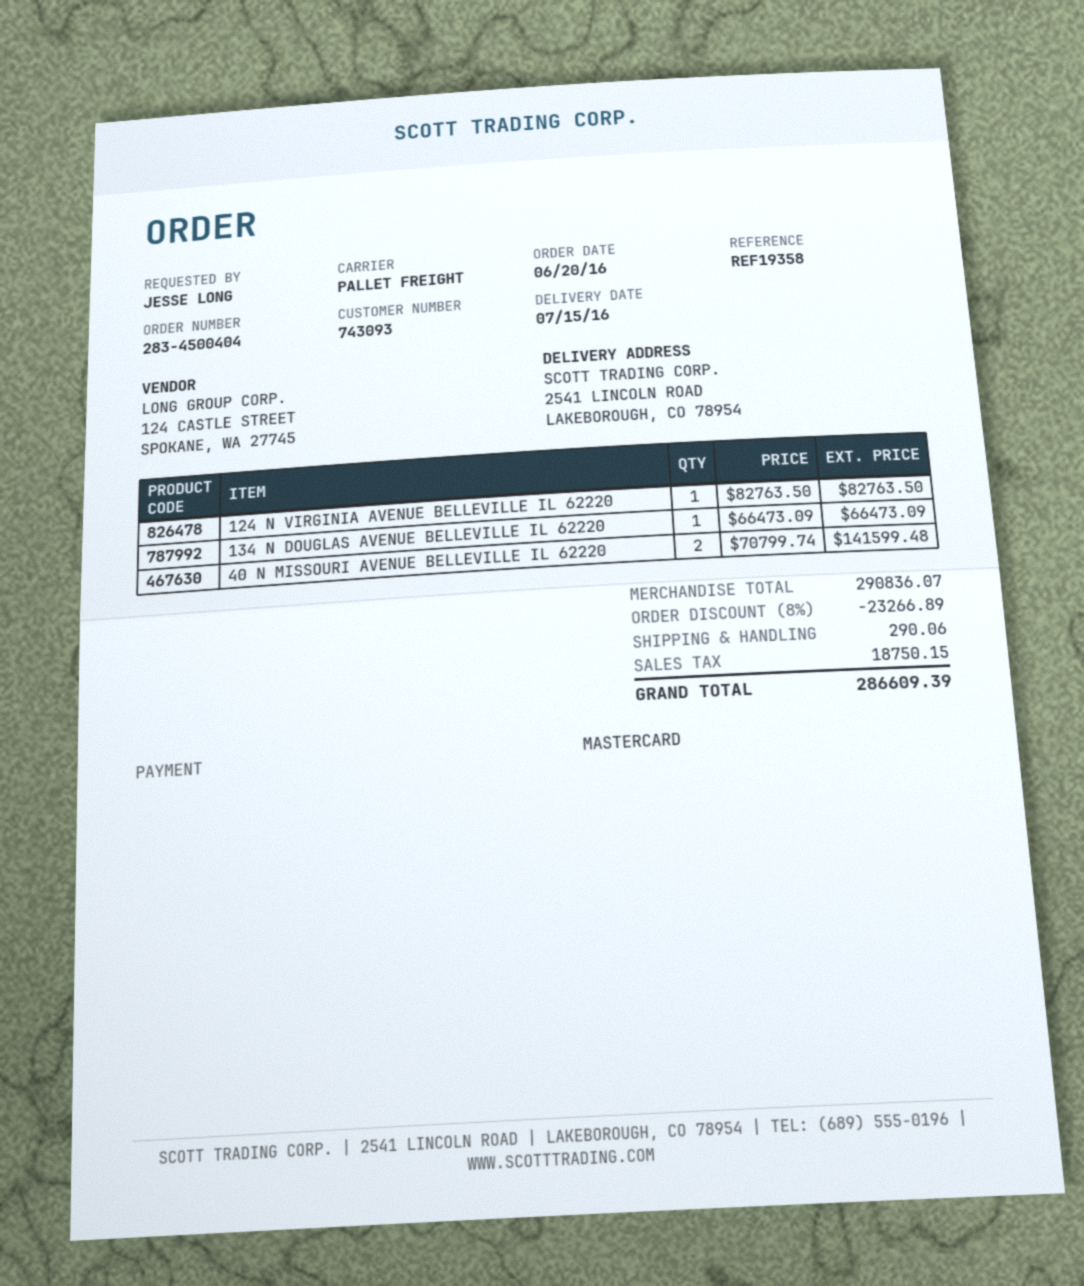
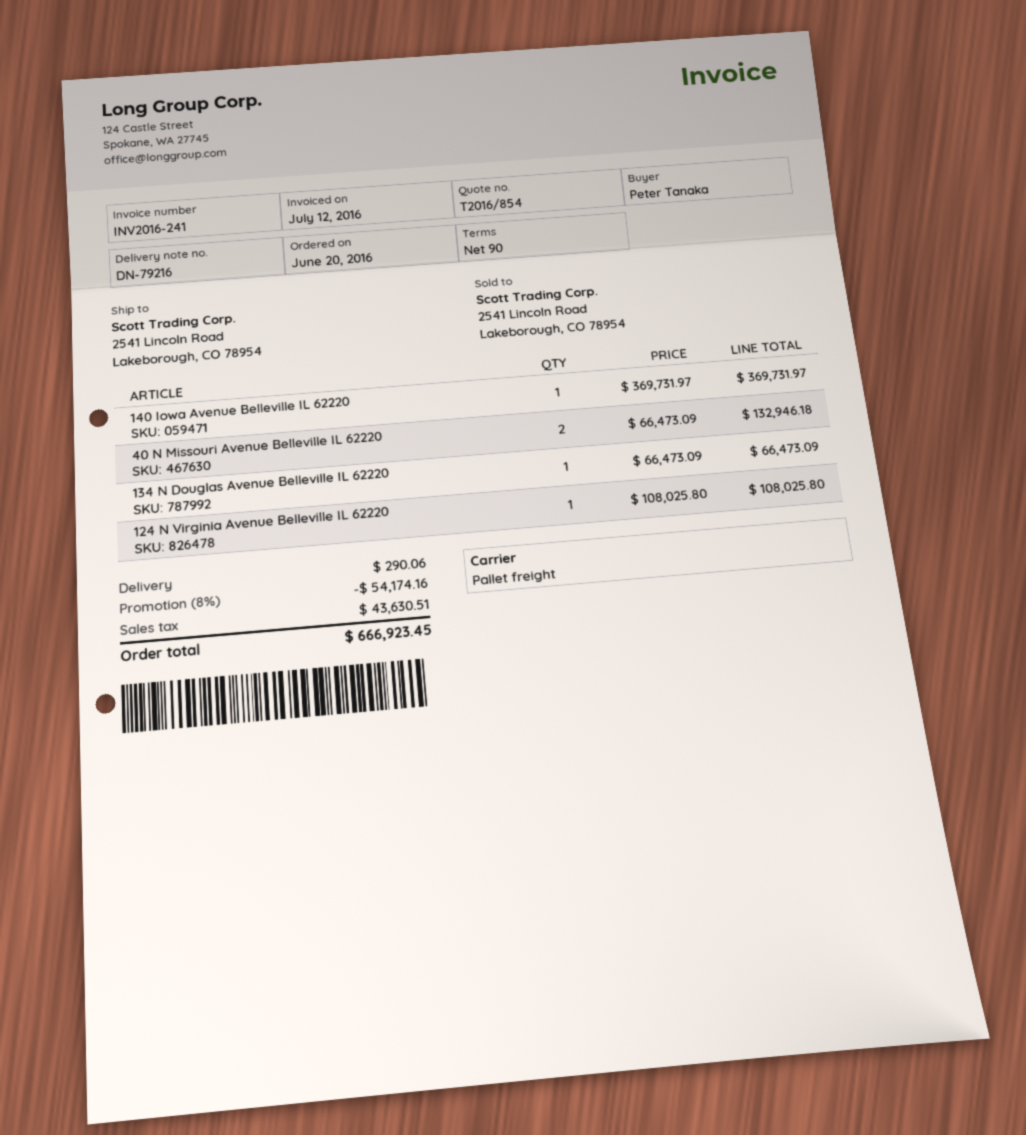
ordered by: JESSE LONG -> Peter Tanaka
124 N VIRGINIA AVENUE BELLEVILLE IL 62220: 1 x 82763.50 = 82763.50 -> 1 x 108025.80 = 108025.80
40 N MISSOURI AVENUE BELLEVILLE IL 62220: 2 x 70799.74 = 141599.48 -> 2 x 66473.09 = 132946.18
140 Iowa Avenue Belleville IL 62220: none -> 1 x 369731.97 = 369731.97
discount: 8% = 23266.89 -> 8% = 54174.16
tax: 18750.15 -> 43630.51
total: 286609.39 -> 666923.45

